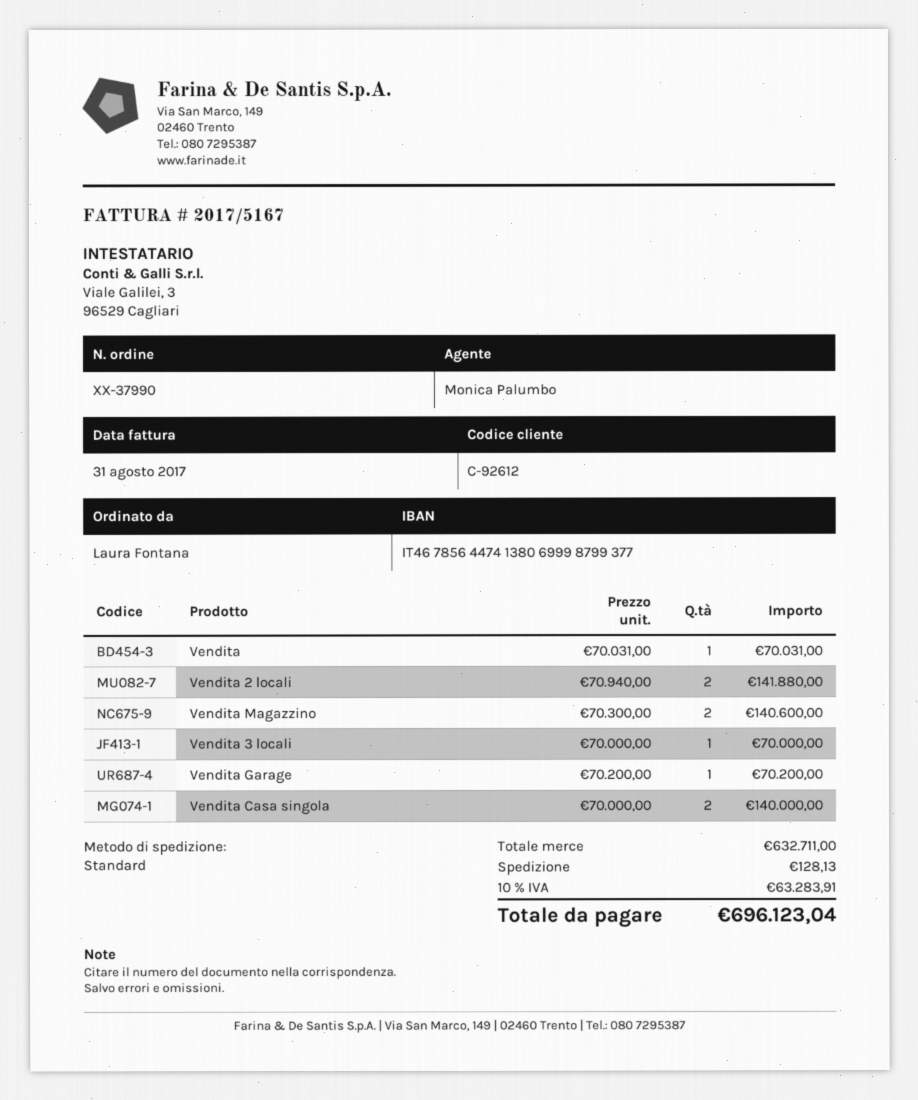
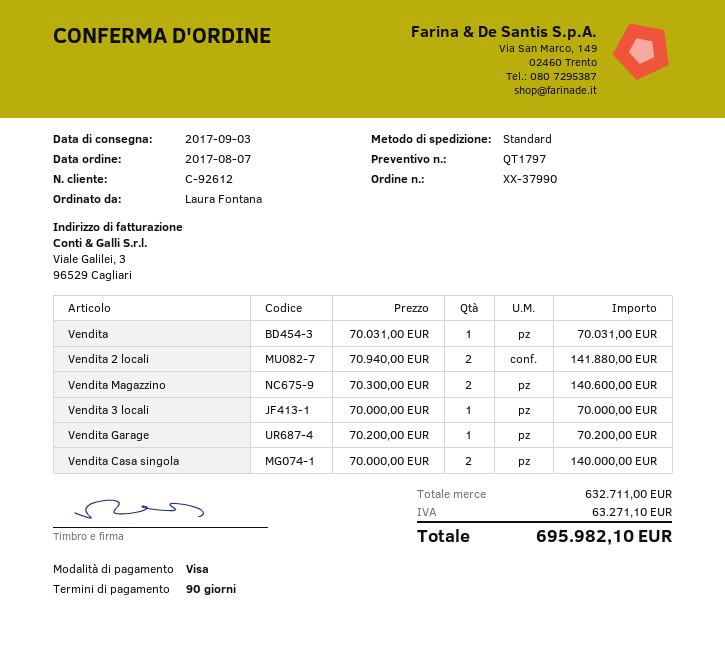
shipping: 128.13 -> none
tax: 63283.91 -> 63271.10
total: 696123.04 -> 695982.10

